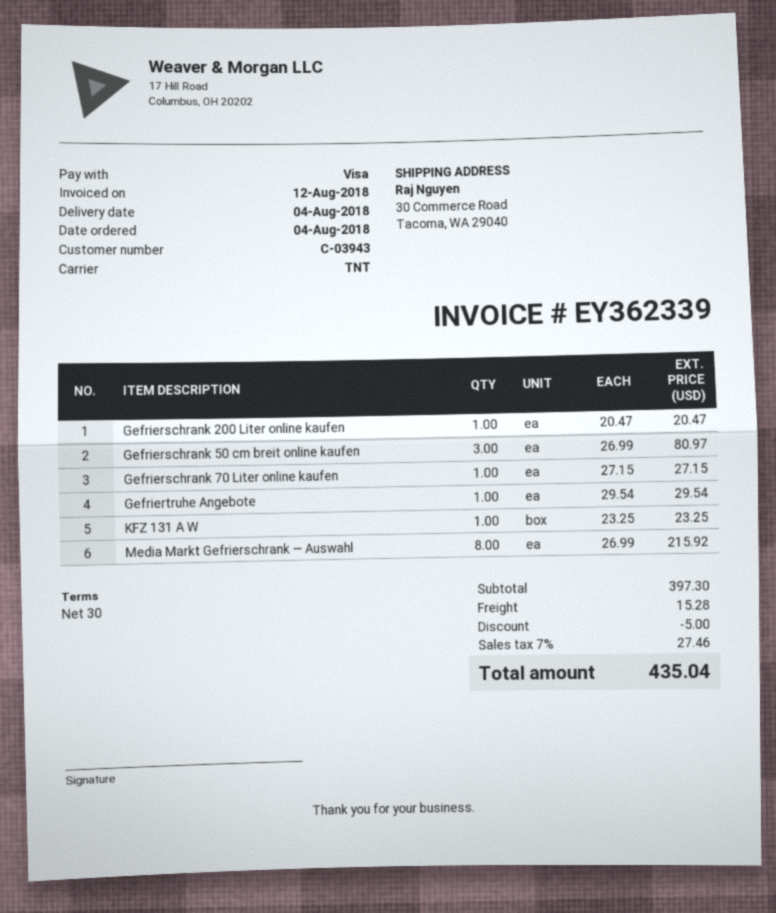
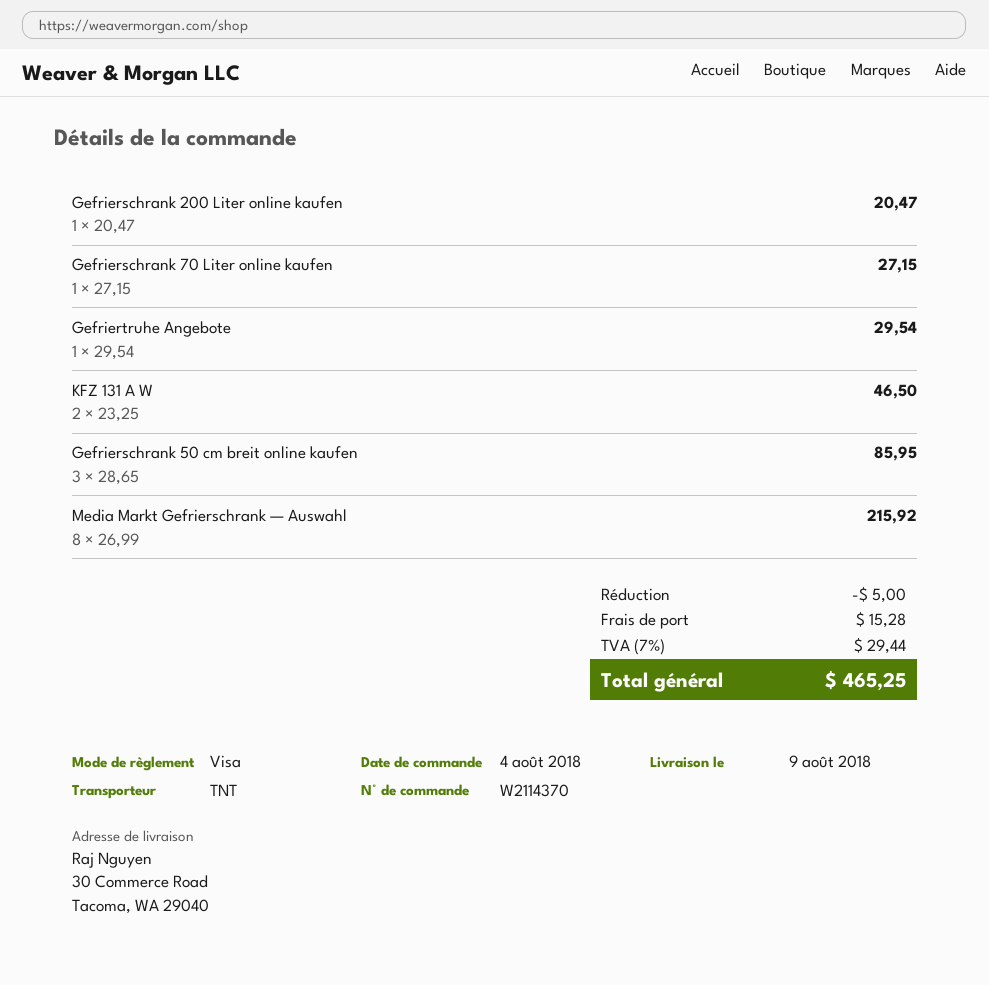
delivery date: 2018-08-04 -> 2018-08-09
Gefrierschrank 50 cm breit online kaufen: 3 x 26.99 = 80.97 -> 3 x 28.65 = 85.95
KFZ 131 A W: 1 x 23.25 = 23.25 -> 2 x 23.25 = 46.50
tax: 7% = 27.46 -> 7% = 29.44
total: 435.04 -> 465.25

